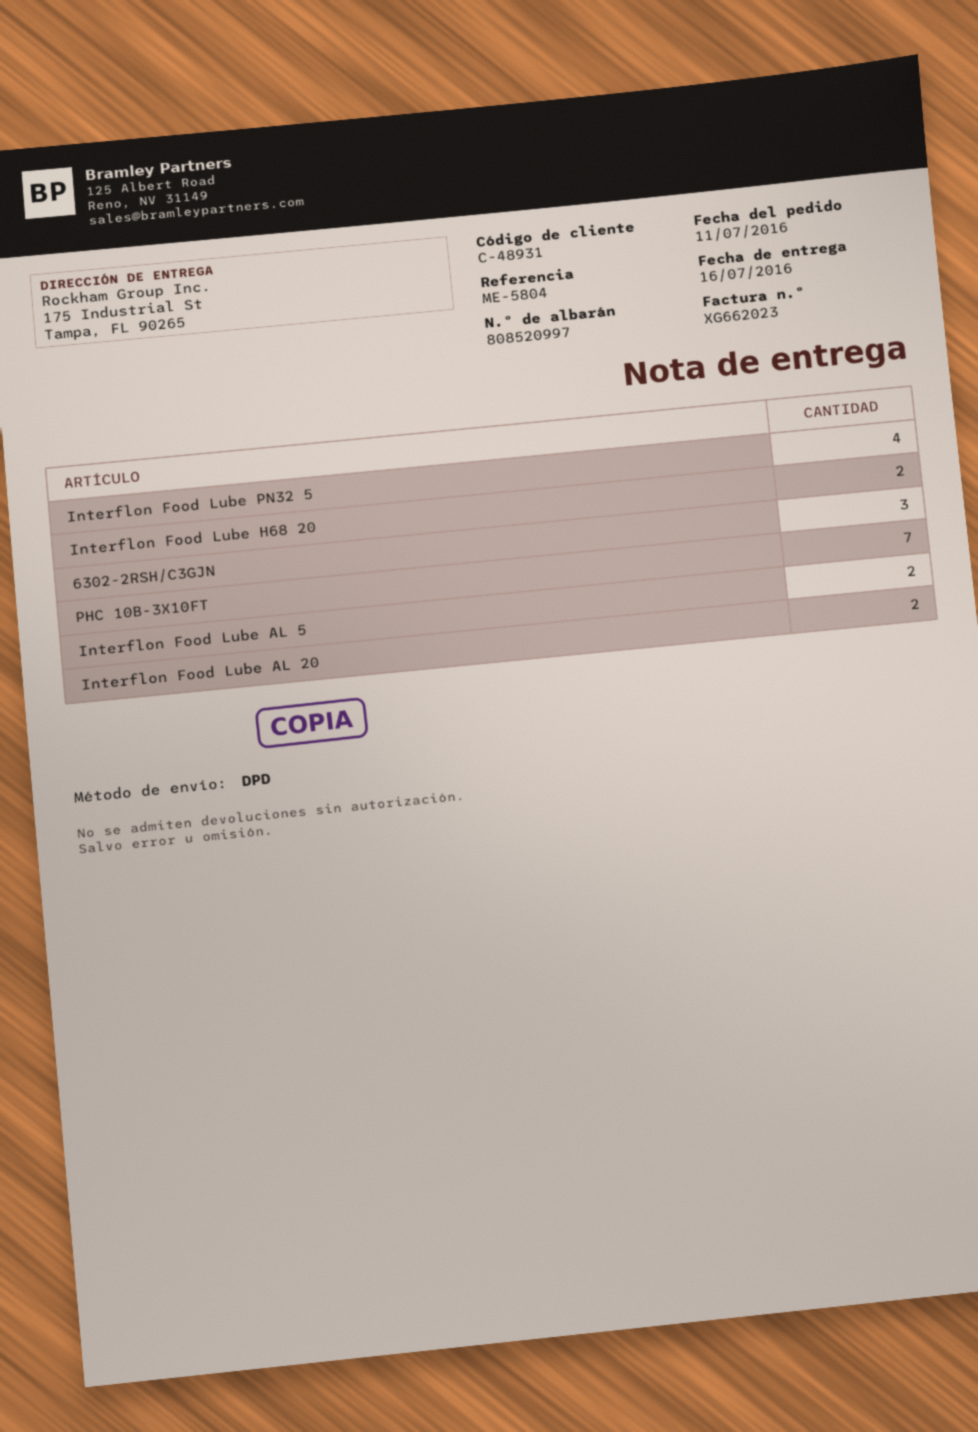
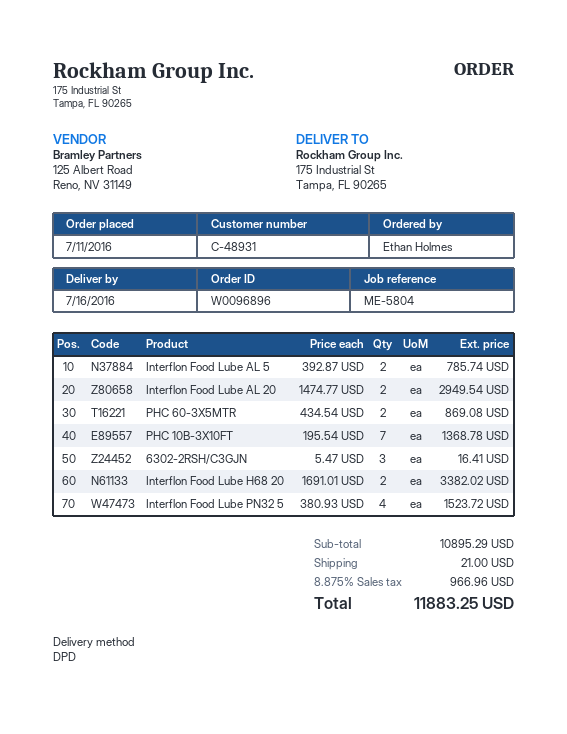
PHC 60-3X5MTR: none -> 2

